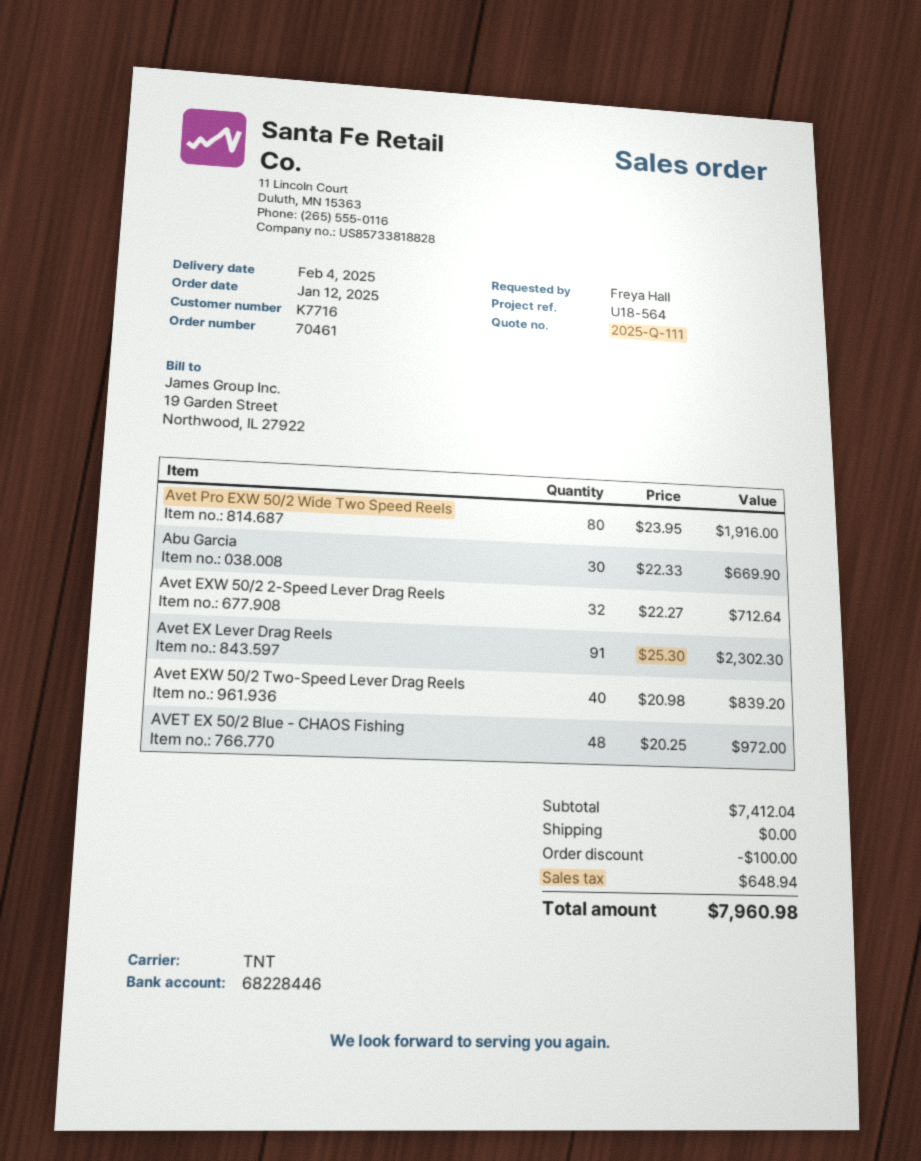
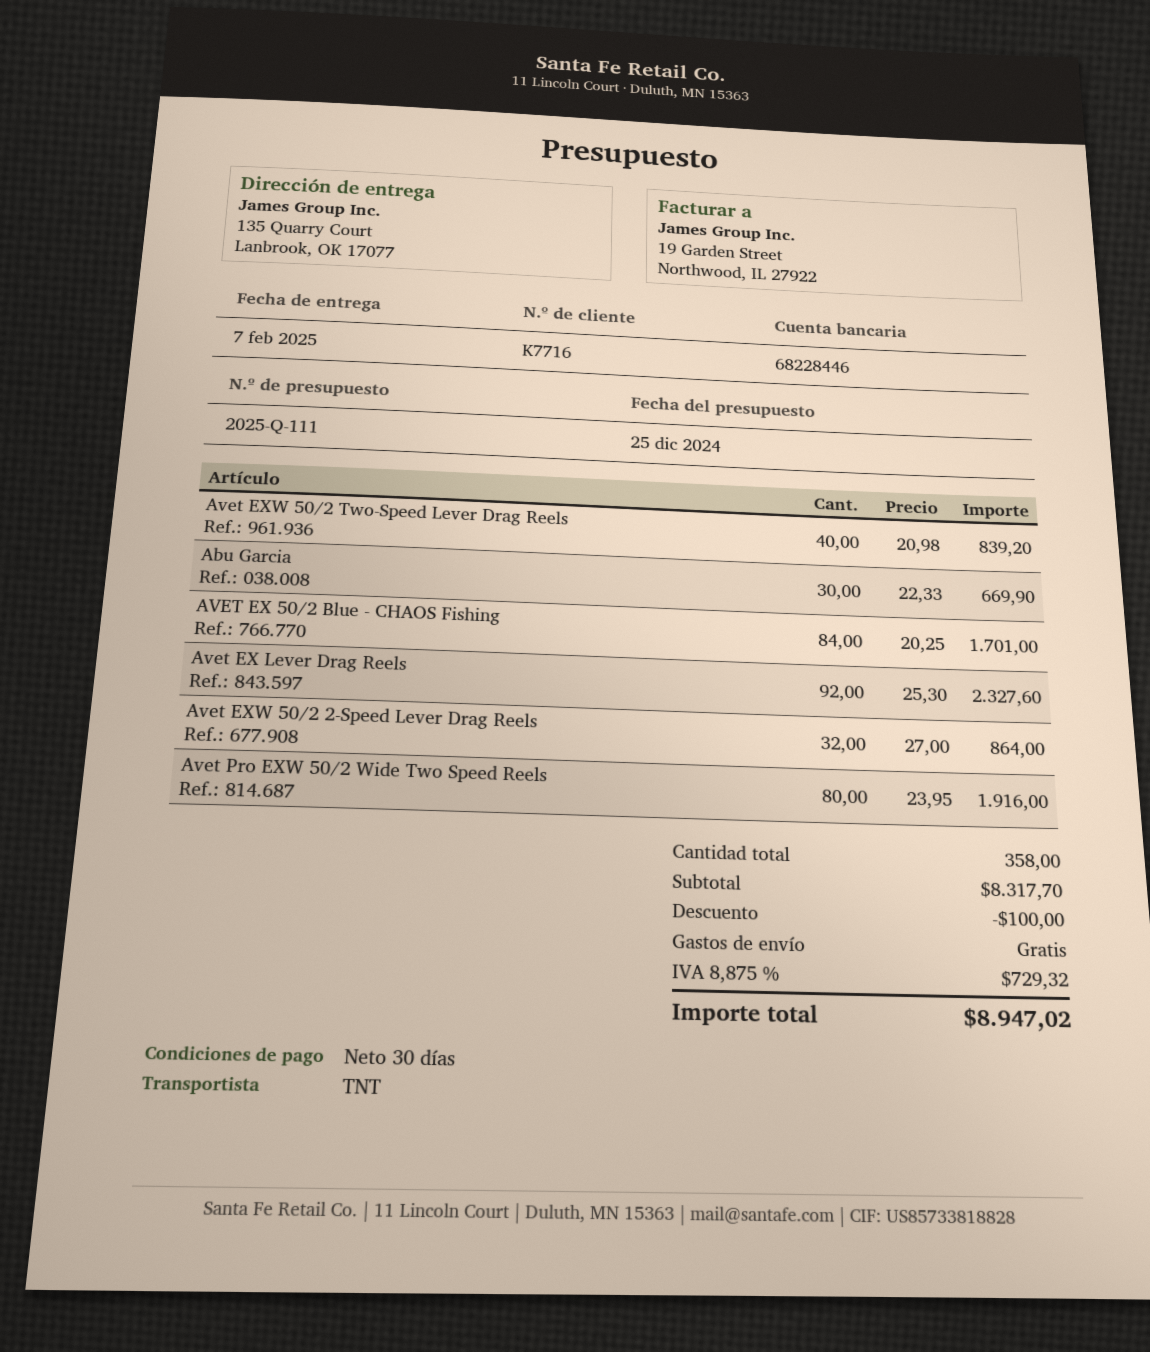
delivery date: 2025-02-04 -> 2025-02-07
Avet EXW 50/2 2-Speed Lever Drag Reels: 32 x 22.27 = 712.64 -> 32 x 27.00 = 864.00
Avet EX Lever Drag Reels: 91 x 25.30 = 2302.30 -> 92 x 25.30 = 2327.60
AVET EX 50/2 Blue - CHAOS Fishing: 48 x 20.25 = 972.00 -> 84 x 20.25 = 1701.00
subtotal: 7412.04 -> 8317.70
tax: 648.94 -> 729.32
total: 7960.98 -> 8947.02

